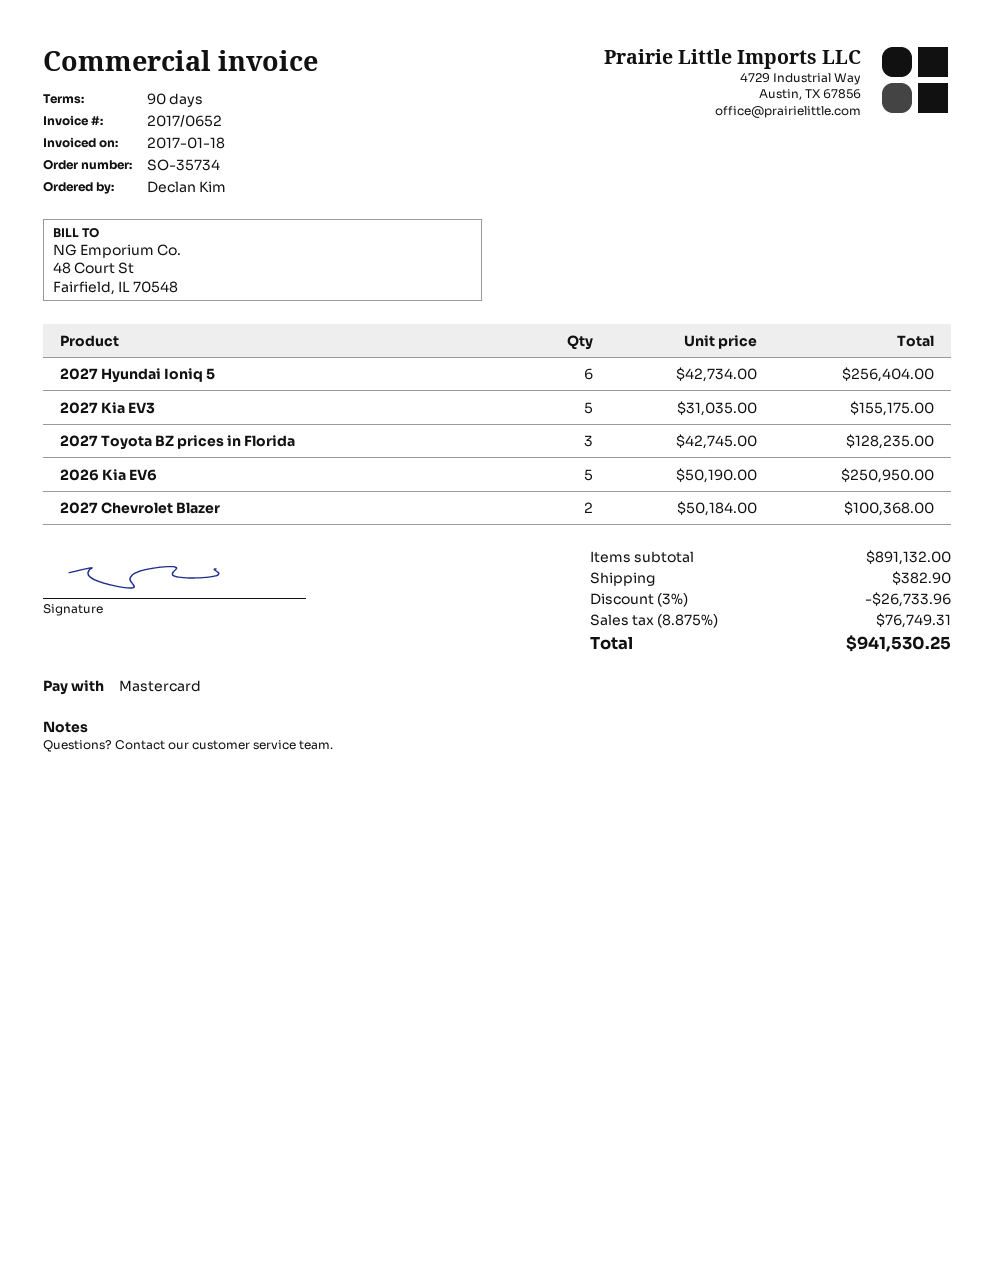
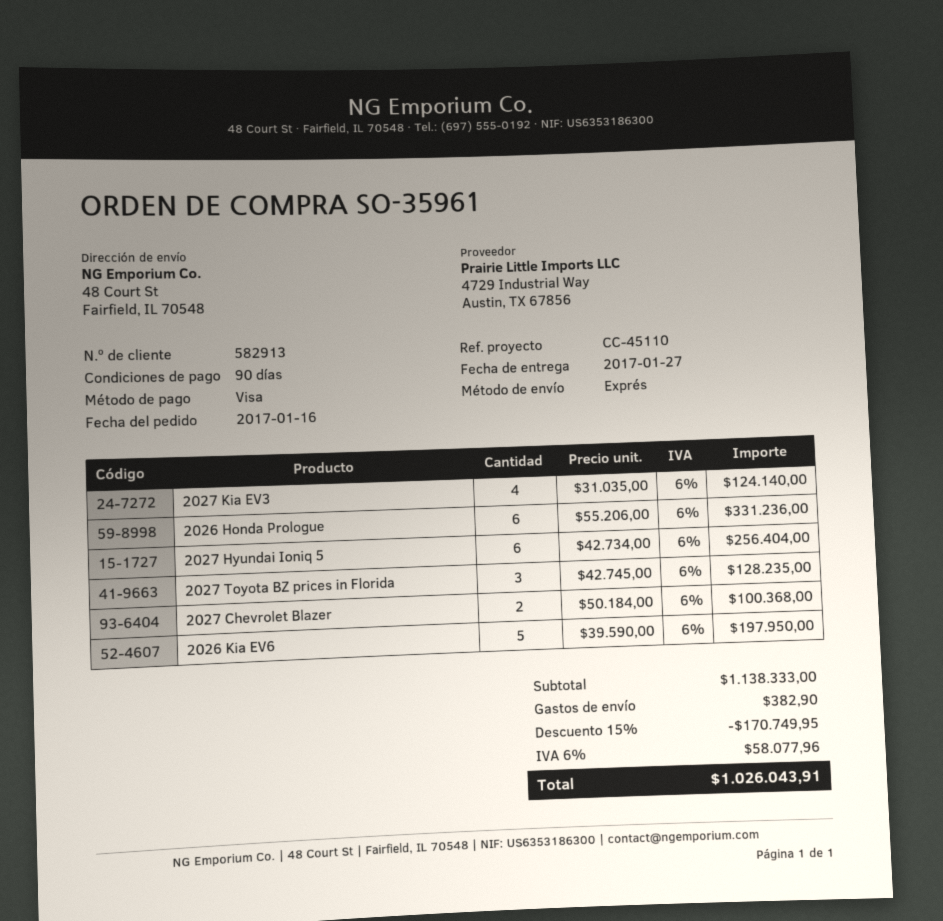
order number: SO-35734 -> SO-35961
payment method: Mastercard -> Visa
2027 Kia EV3: 5 x 31035.00 = 155175.00 -> 4 x 31035.00 = 124140.00
2026 Kia EV6: 5 x 50190.00 = 250950.00 -> 5 x 39590.00 = 197950.00
2026 Honda Prologue: none -> 6 x 55206.00 = 331236.00
subtotal: 891132.00 -> 1138333.00
discount: 3% = 26733.96 -> 15% = 170749.95
tax: 8.875% = 76749.31 -> 6% = 58077.96
total: 941530.25 -> 1026043.91

